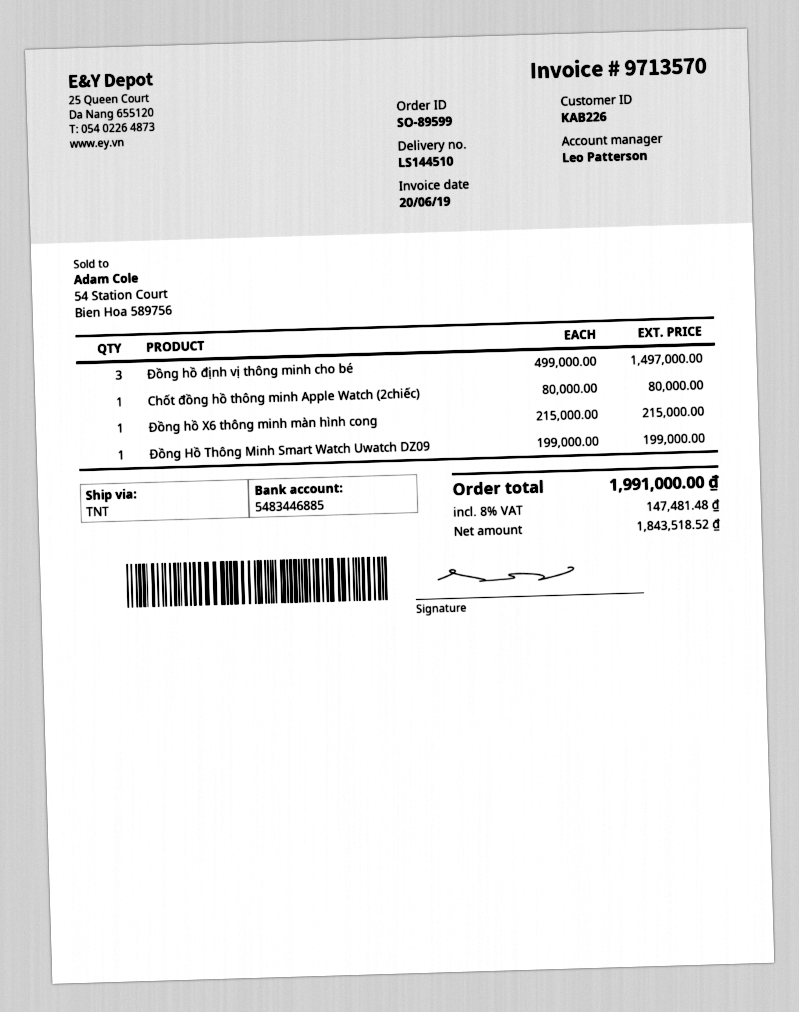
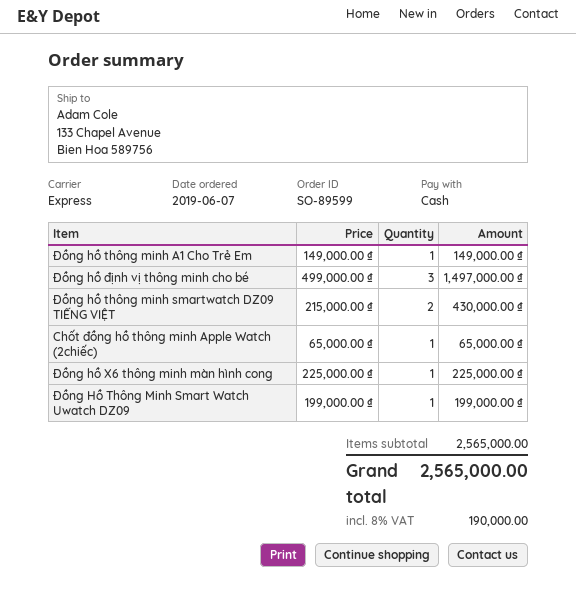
shipping method: TNT -> express
Chốt đồng hồ thông minh Apple Watch (2chiếc): 1 x 80000.00 = 80000.00 -> 1 x 65000.00 = 65000.00
Đồng hồ X6 thông minh màn hình cong: 1 x 215000.00 = 215000.00 -> 1 x 225000.00 = 225000.00
Đồng hồ thông minh A1 Cho Trẻ Em: none -> 1 x 149000.00 = 149000.00
Đồng hồ thông minh smartwatch DZ09 TIẾNG VIỆT: none -> 2 x 215000.00 = 430000.00
tax: 8% = 147481.48 -> 8% = 190000.00
total: 1991000.00 -> 2565000.00

